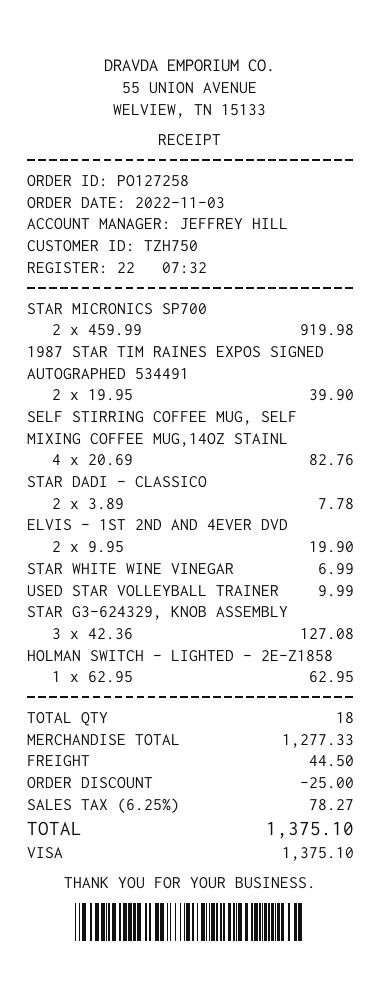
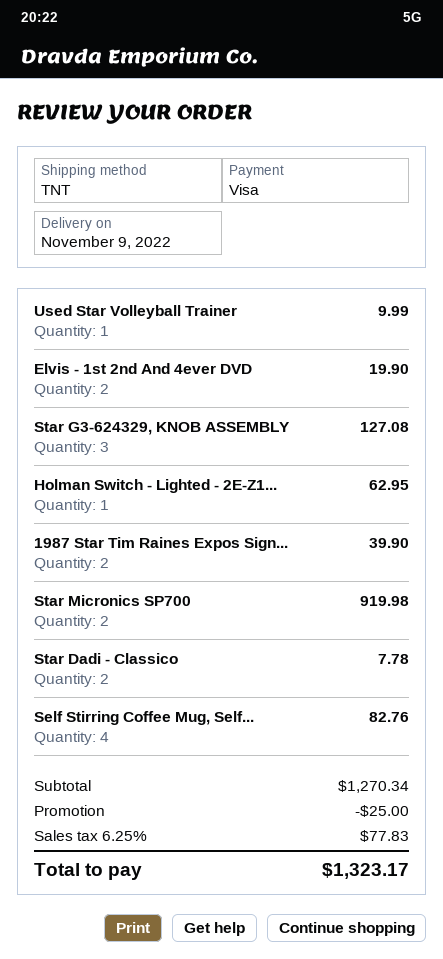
STAR WHITE WINE VINEGAR: 1 for 6.99 -> none
subtotal: 1277.33 -> 1270.34
shipping: 44.50 -> none
tax: 6.25% = 78.27 -> 6.25% = 77.83
total: 1375.10 -> 1323.17

